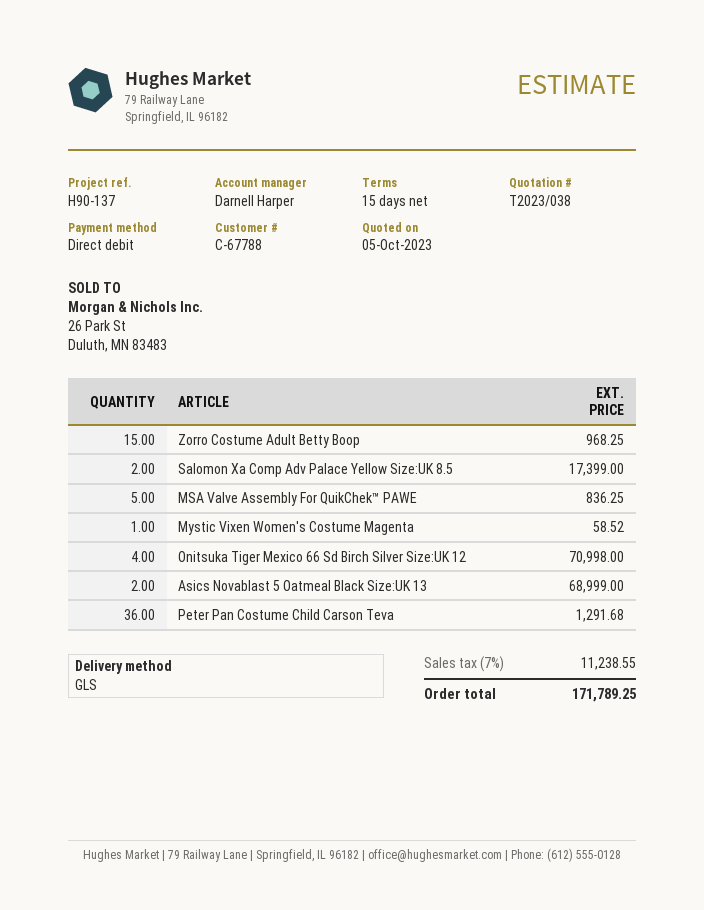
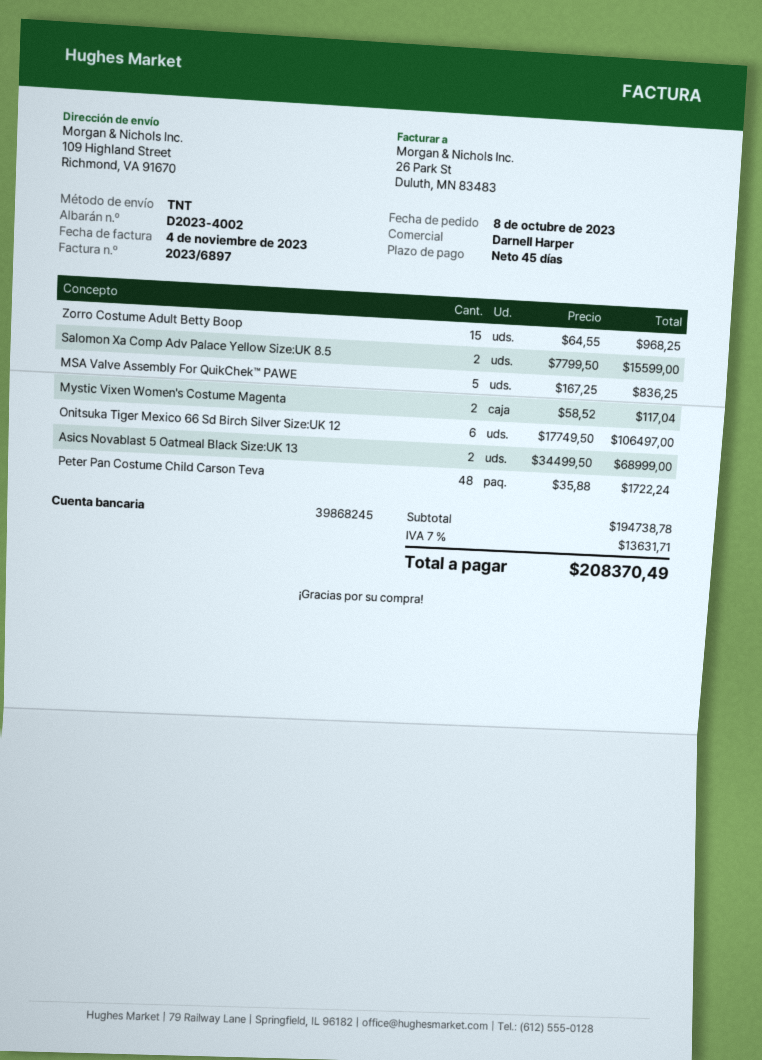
payment terms: 15 days -> 45 days
shipping method: GLS -> TNT
Salomon Xa Comp Adv Palace Yellow Size:UK 8.5: 2 for 17399.00 -> 2 for 15599.00
Mystic Vixen Women's Costume Magenta: 1 for 58.52 -> 2 for 117.04
Onitsuka Tiger Mexico 66 Sd Birch Silver Size:UK 12: 4 for 70998.00 -> 6 for 106497.00
Peter Pan Costume Child Carson Teva: 36 for 1291.68 -> 48 for 1722.24
tax: 7% = 11238.55 -> 7% = 13631.71
total: 171789.25 -> 208370.49

